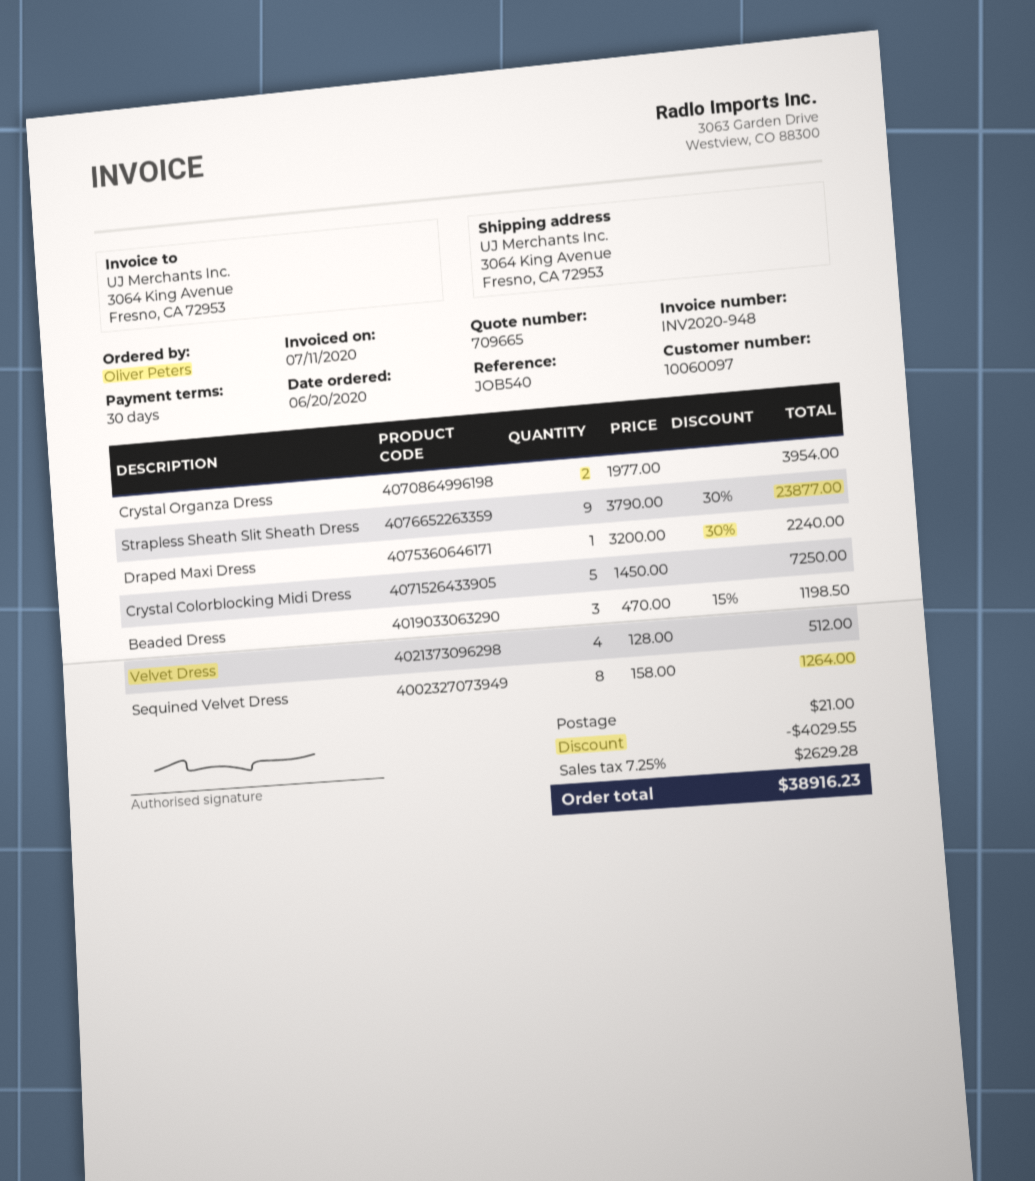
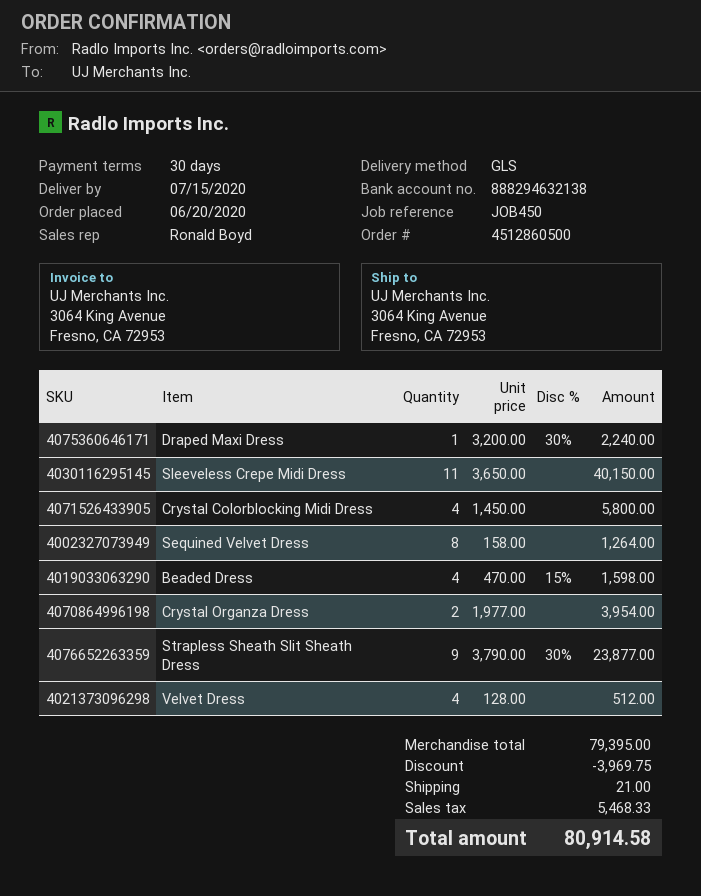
reference: JOB540 -> JOB450
Crystal Colorblocking Midi Dress: 5 x 1450.00 = 7250.00 -> 4 x 1450.00 = 5800.00
Beaded Dress: 3 x 470.00 - 15% = 1198.50 -> 4 x 470.00 - 15% = 1598.00
Sleeveless Crepe Midi Dress: none -> 11 x 3650.00 = 40150.00
discount: 4029.55 -> 3969.75
tax: 2629.28 -> 5468.33
total: 38916.23 -> 80914.58

